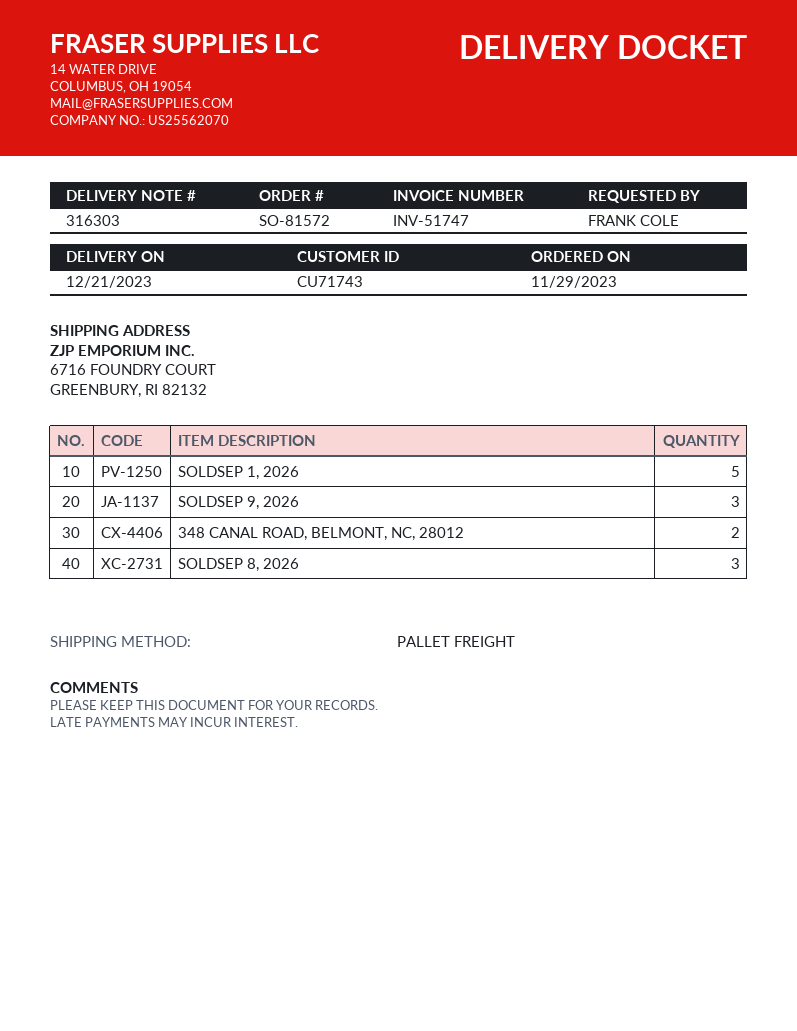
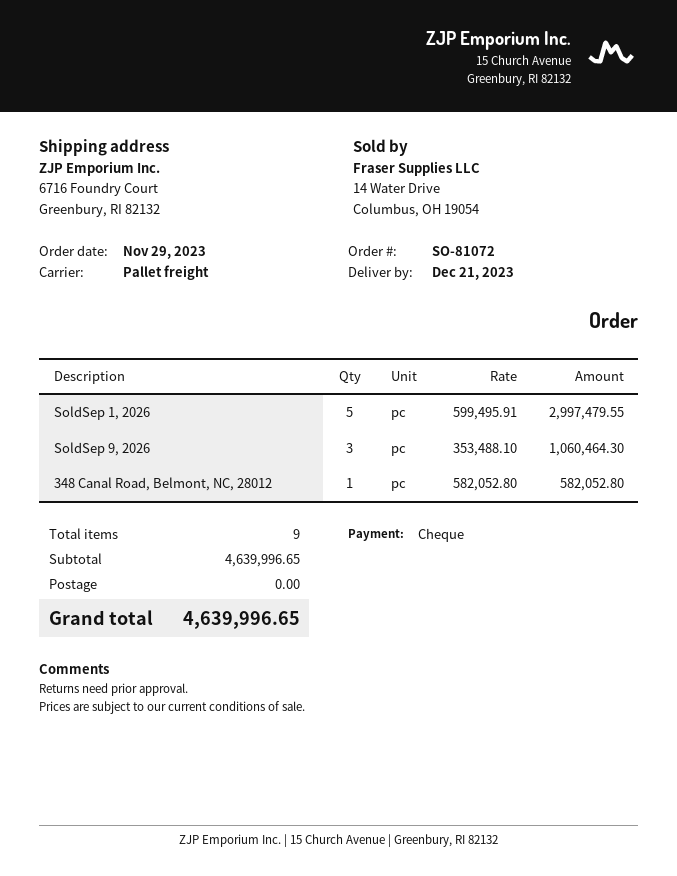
order number: SO-81572 -> SO-81072
348 CANAL ROAD, BELMONT, NC, 28012: 2 -> 1
SOLDSEP 8, 2026: 3 -> none

